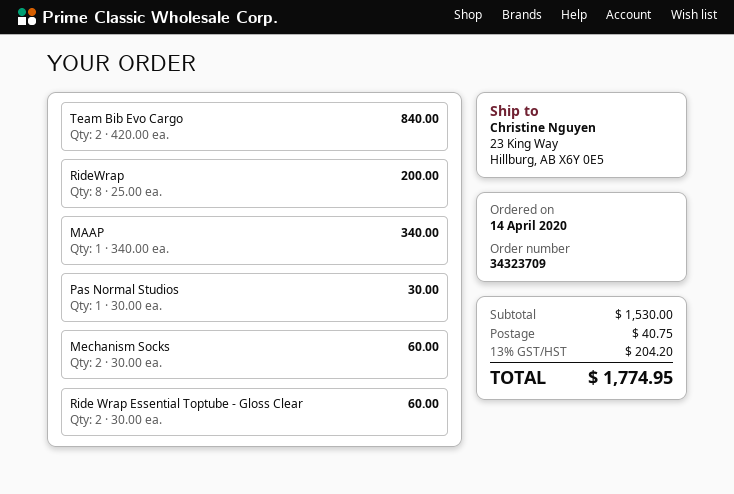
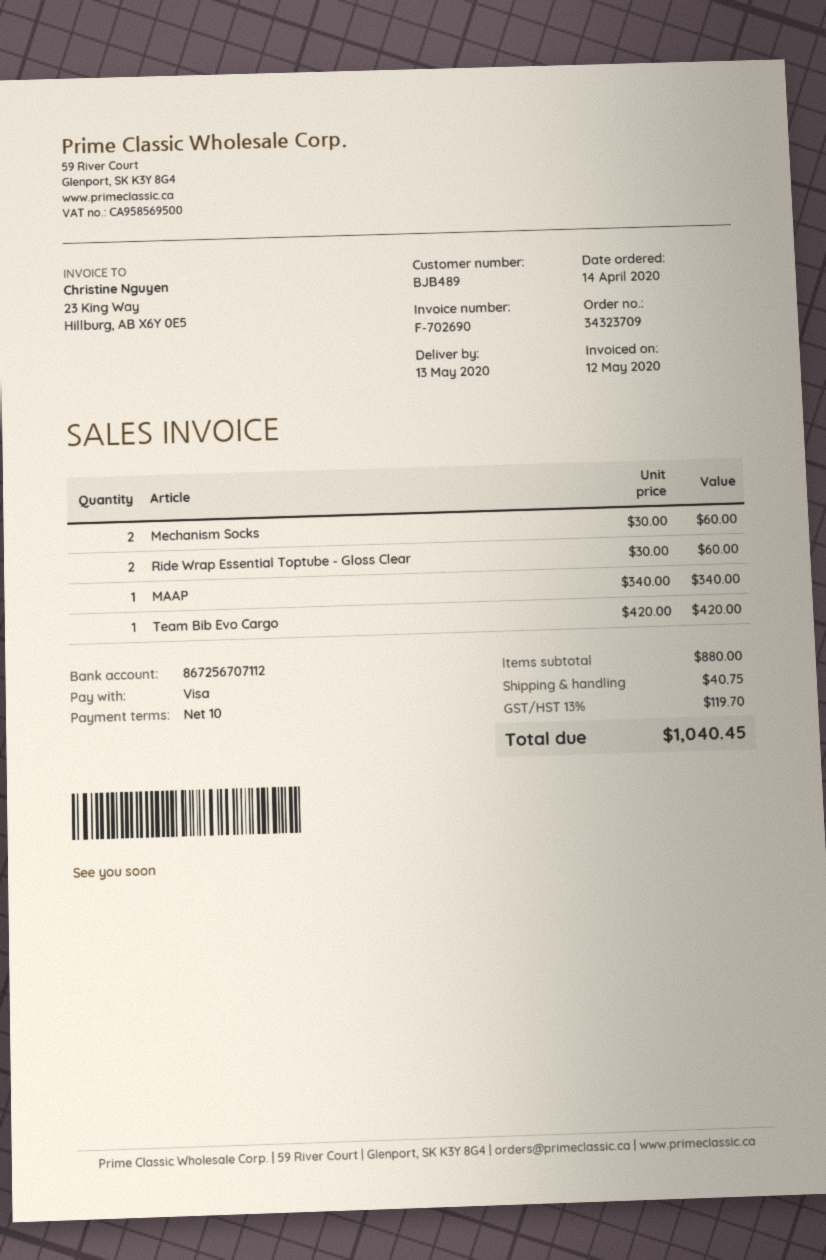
Team Bib Evo Cargo: 2 x 420.00 = 840.00 -> 1 x 420.00 = 420.00
RideWrap: 8 x 25.00 = 200.00 -> none
Pas Normal Studios: 1 x 30.00 = 30.00 -> none
subtotal: 1530.00 -> 880.00
tax: 13% = 204.20 -> 13% = 119.70
total: 1774.95 -> 1040.45

